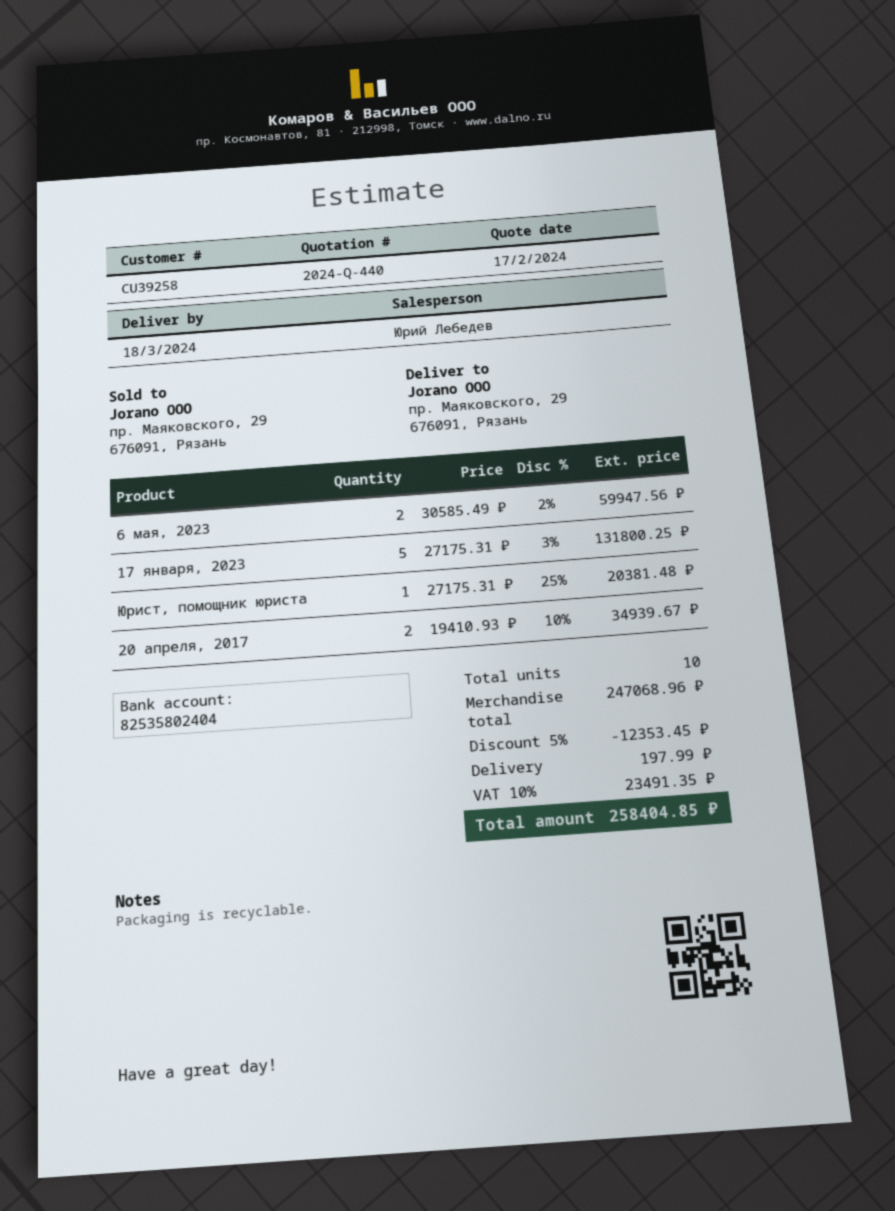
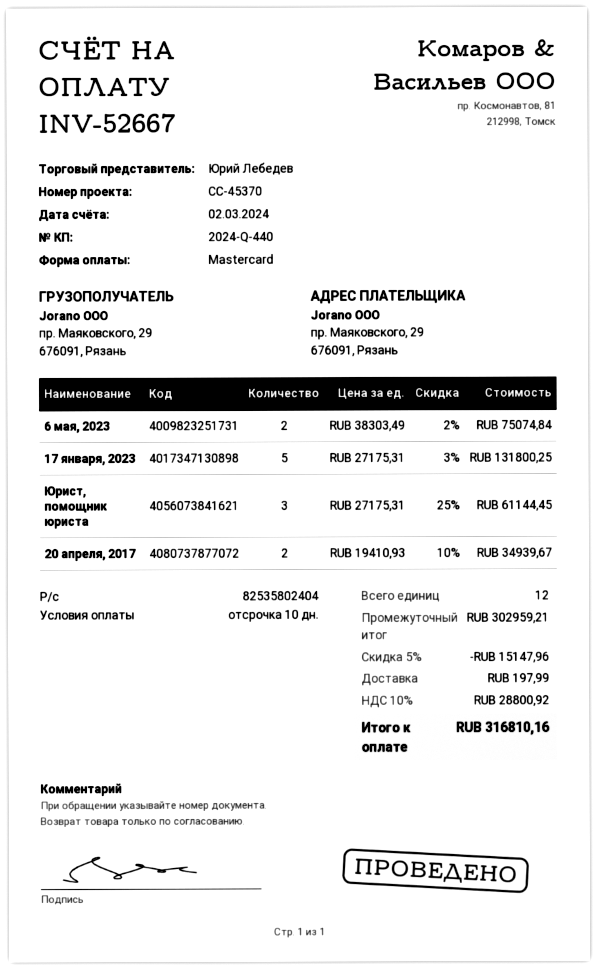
6 мая, 2023: 2 x 30585.49 - 2% = 59947.56 -> 2 x 38303.49 - 2% = 75074.84
Юрист, помощник юриста: 1 x 27175.31 - 25% = 20381.48 -> 3 x 27175.31 - 25% = 61144.45
total quantity: 10 -> 12
subtotal: 247068.96 -> 302959.21
discount: 5% = 12353.45 -> 5% = 15147.96
tax: 10% = 23491.35 -> 10% = 28800.92
total: 258404.85 -> 316810.16

